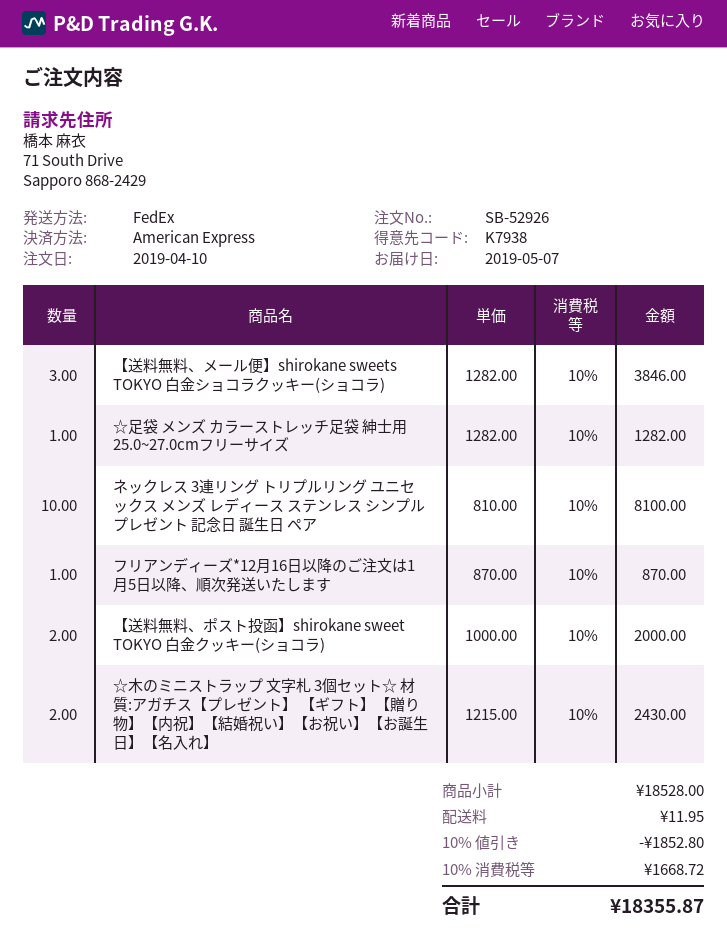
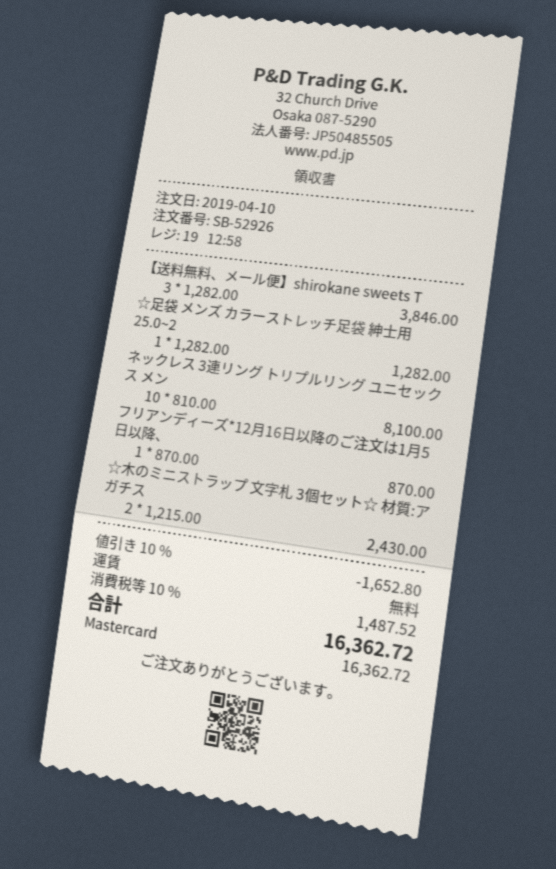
payment method: American Express -> Mastercard
【送料無料、ポスト投函】shirokane sweet TOKYO 白金クッキー(ショコラ): 2 x 1000.00 = 2000.00 -> none
discount: 10% = 1852.80 -> 10% = 1652.80
shipping: 11.95 -> 0.00
tax: 10% = 1668.72 -> 10% = 1487.52
total: 18355.87 -> 16362.72

